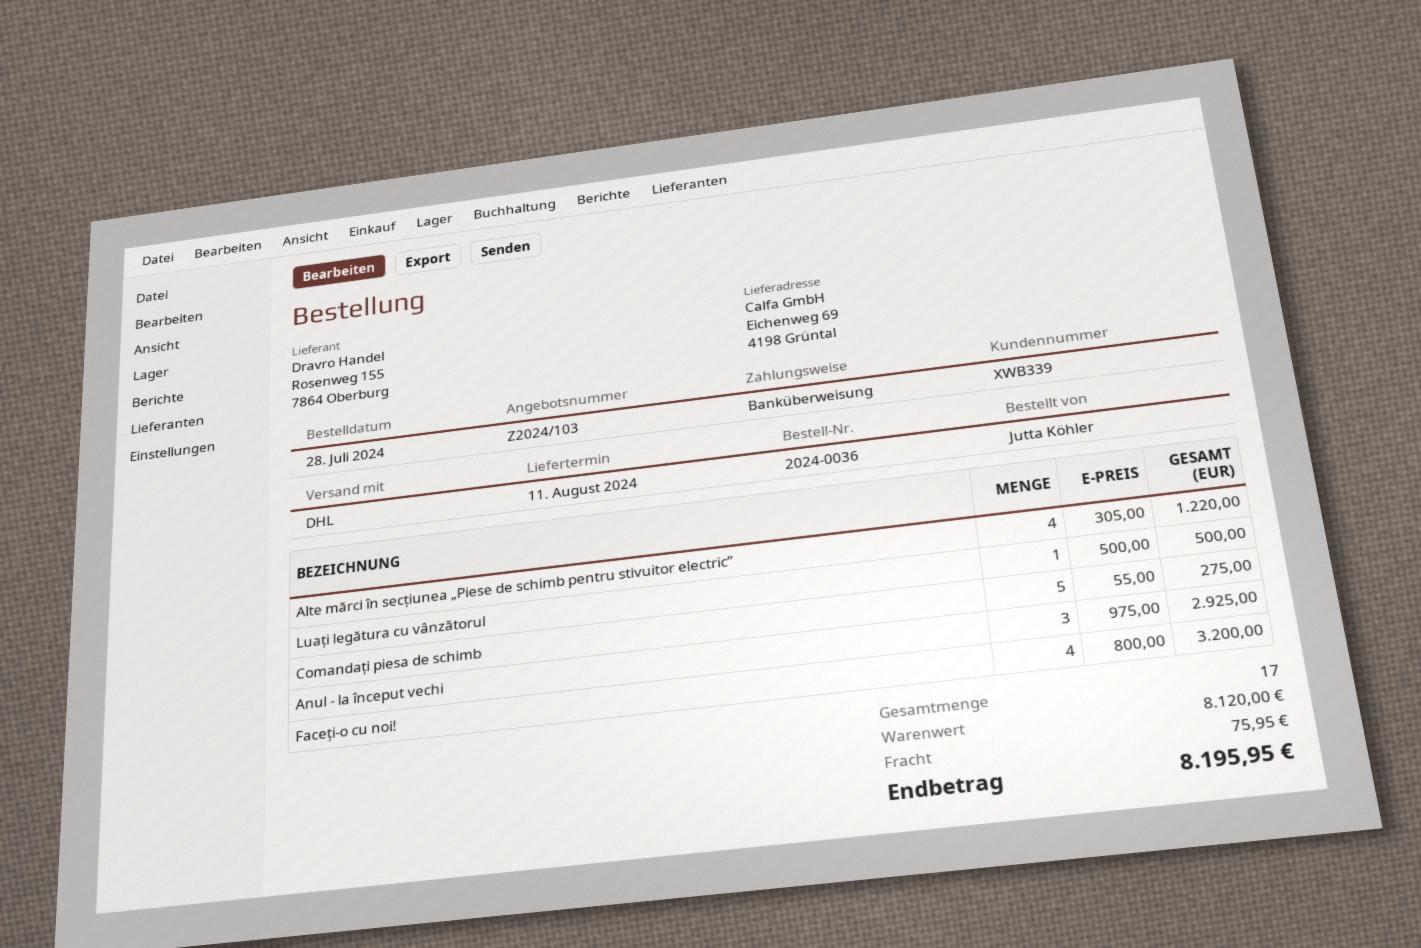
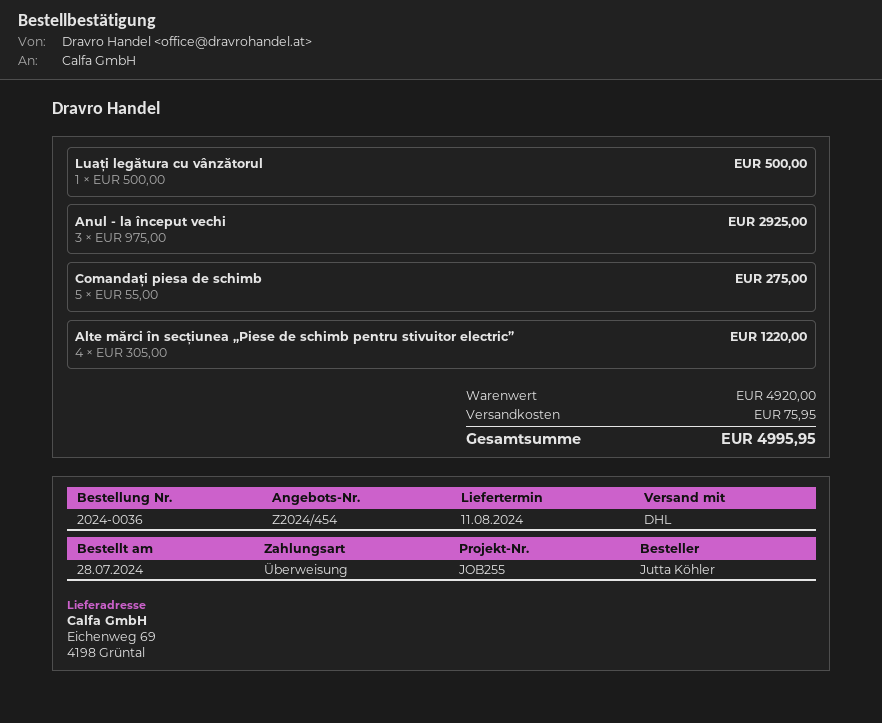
quote number: Z2024/103 -> Z2024/454
Faceți-o cu noi!: 4 x 800.00 = 3200.00 -> none
subtotal: 8120.00 -> 4920.00
total: 8195.95 -> 4995.95

